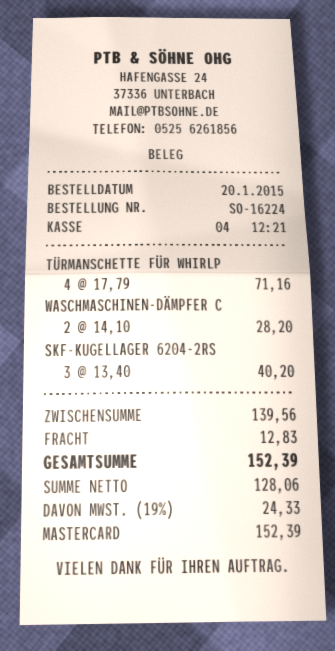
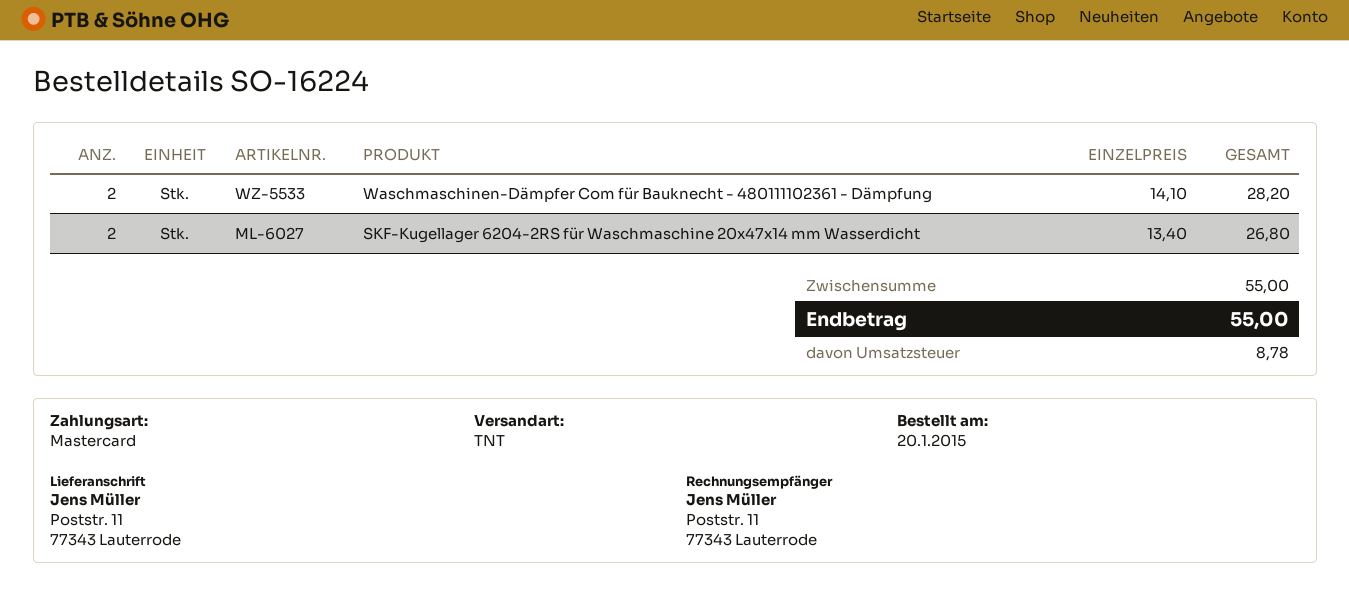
TÜRMANSCHETTE FÜR WHIRLP: 4 x 17.79 = 71.16 -> none
SKF-KUGELLAGER 6204-2RS: 3 x 13.40 = 40.20 -> 2 x 13.40 = 26.80
subtotal: 139.56 -> 55.00
shipping: 12.83 -> none
tax: 24.33 -> 8.78
total: 152.39 -> 55.00

